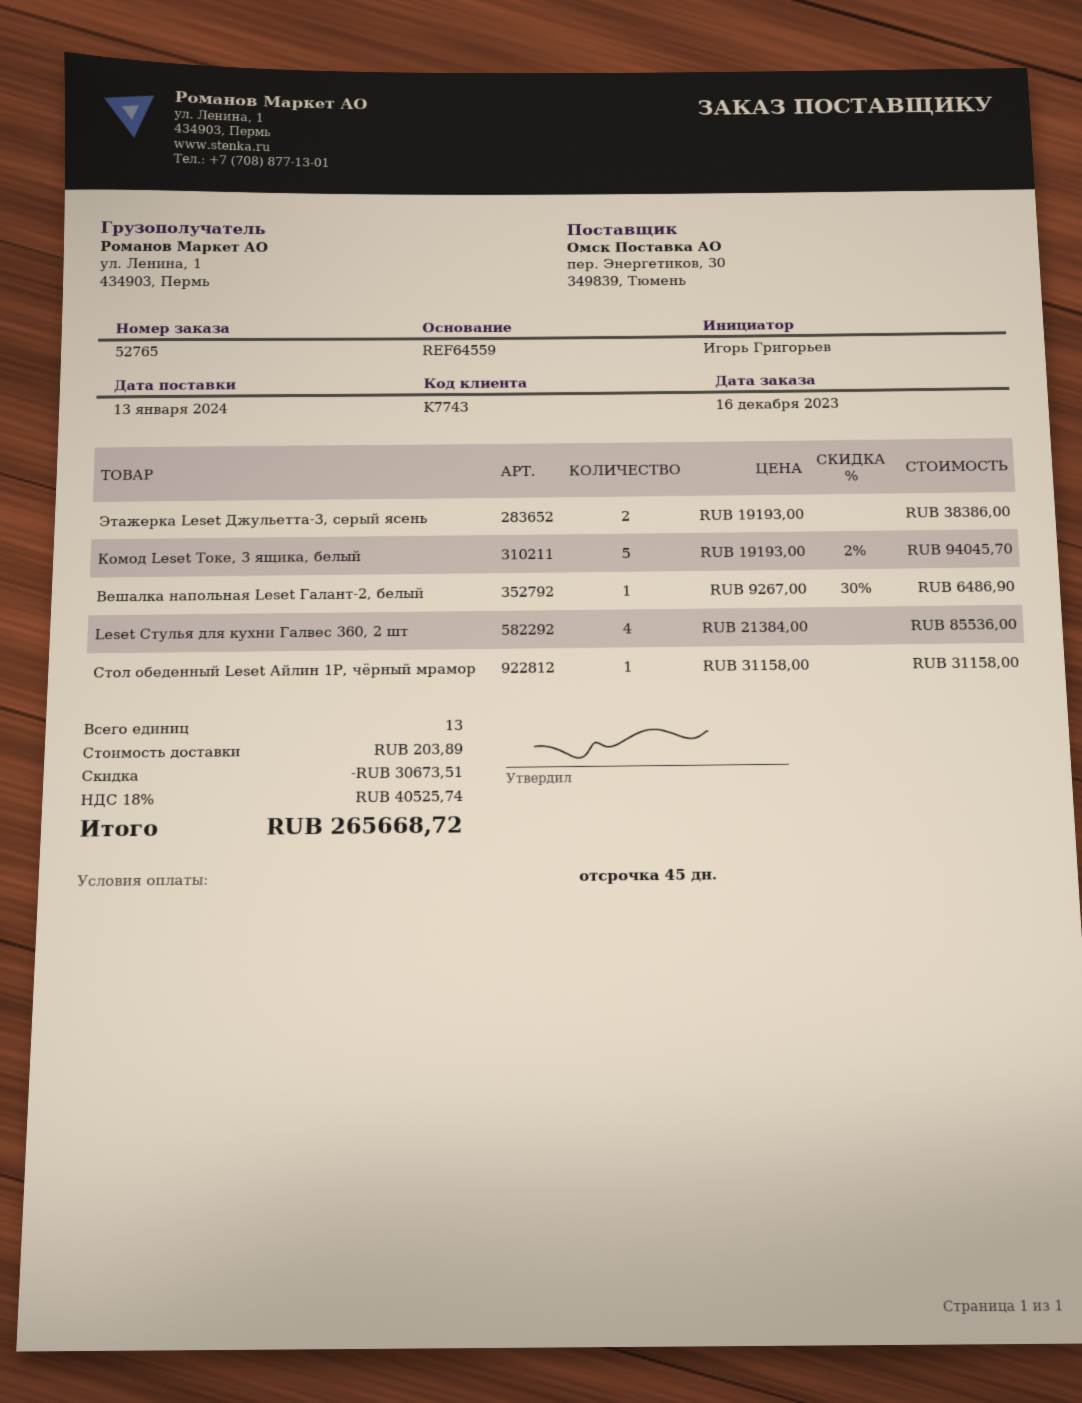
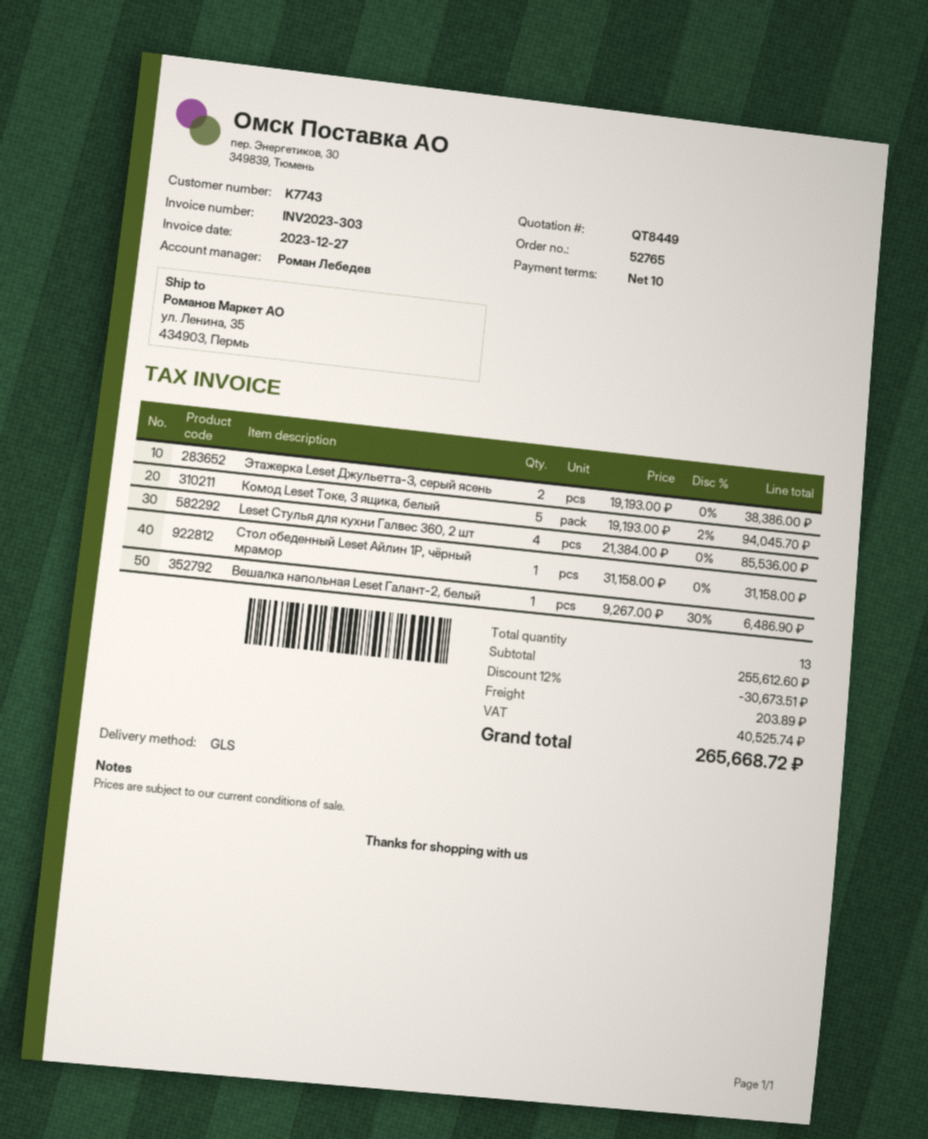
payment terms: 45 days -> 10 days
ship to: ул. Ленина, 1, 434903, Пермь -> ул. Ленина, 35, 434903, Пермь

